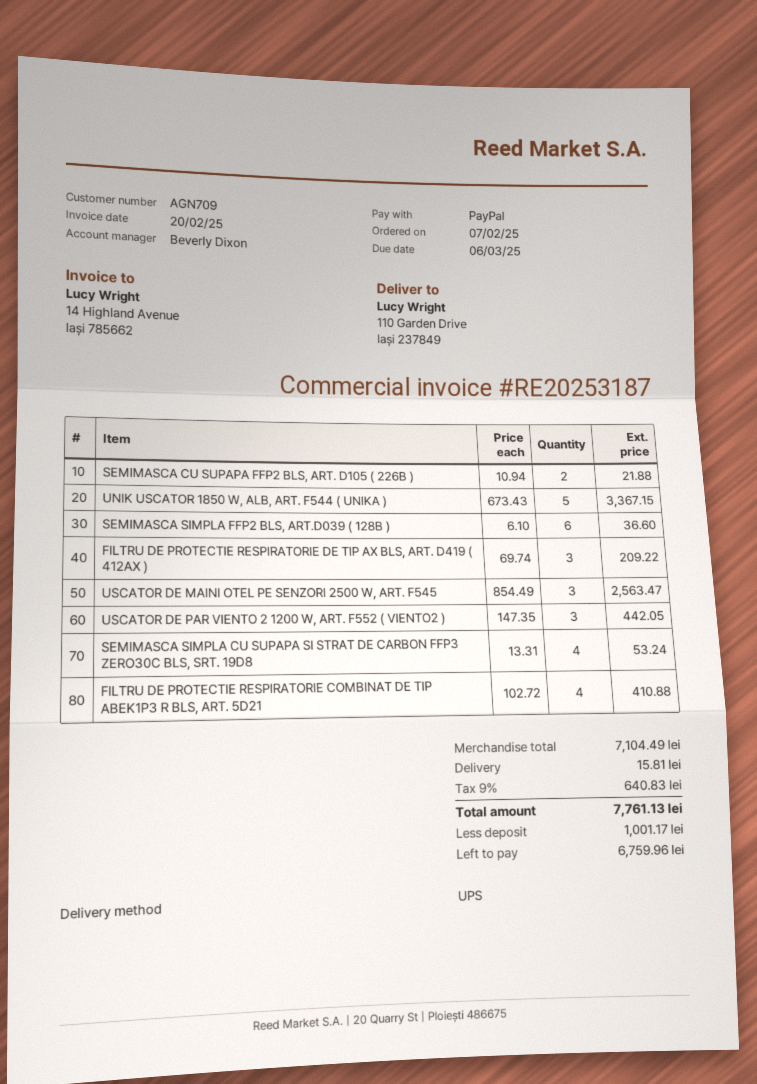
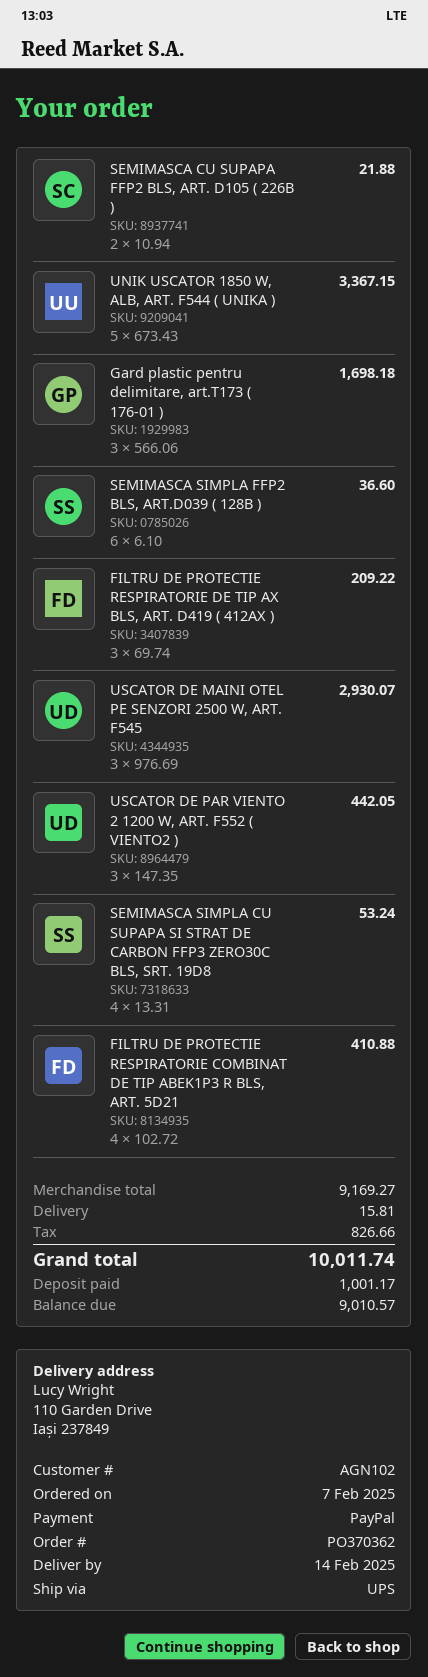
customer number: AGN709 -> AGN102
USCATOR DE MAINI OTEL PE SENZORI 2500 W, ART. F545: 3 x 854.49 = 2563.47 -> 3 x 976.69 = 2930.07
Gard plastic pentru delimitare, art.T173 ( 176-01 ): none -> 3 x 566.06 = 1698.18
subtotal: 7104.49 -> 9169.27
tax: 640.83 -> 826.66
total: 7761.13 -> 10011.74
balance: 6759.96 -> 9010.57

